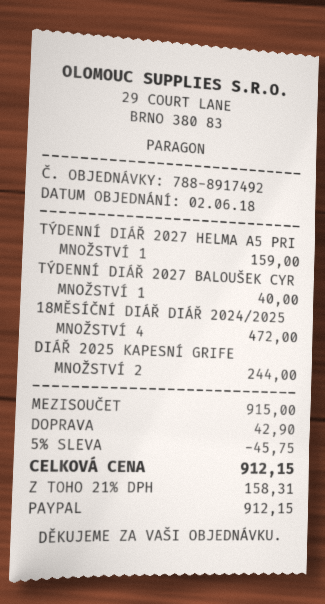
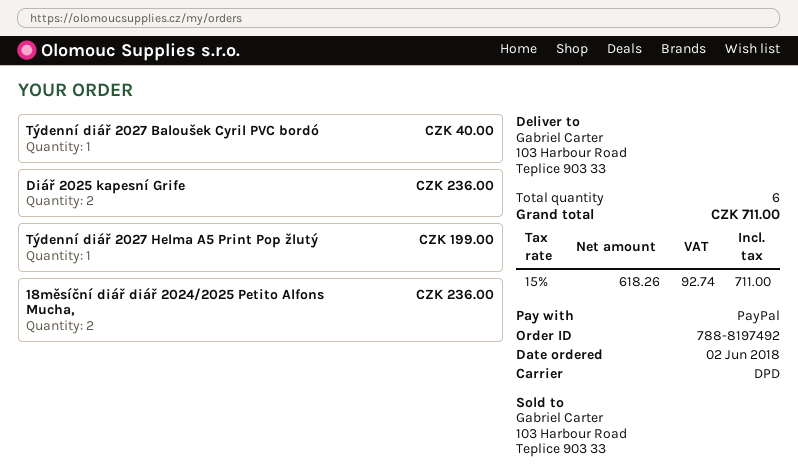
order number: 788-8917492 -> 788-8197492
TÝDENNÍ DIÁŘ 2027 HELMA A5 PRI: 1 for 159.00 -> 1 for 199.00
18MĚSÍČNÍ DIÁŘ DIÁŘ 2024/2025: 4 for 472.00 -> 2 for 236.00
DIÁŘ 2025 KAPESNÍ GRIFE: 2 for 244.00 -> 2 for 236.00
discount: 5% = 45.75 -> none
shipping: 42.90 -> none
tax: 21% = 158.31 -> 15% = 92.74
total: 912.15 -> 711.00

